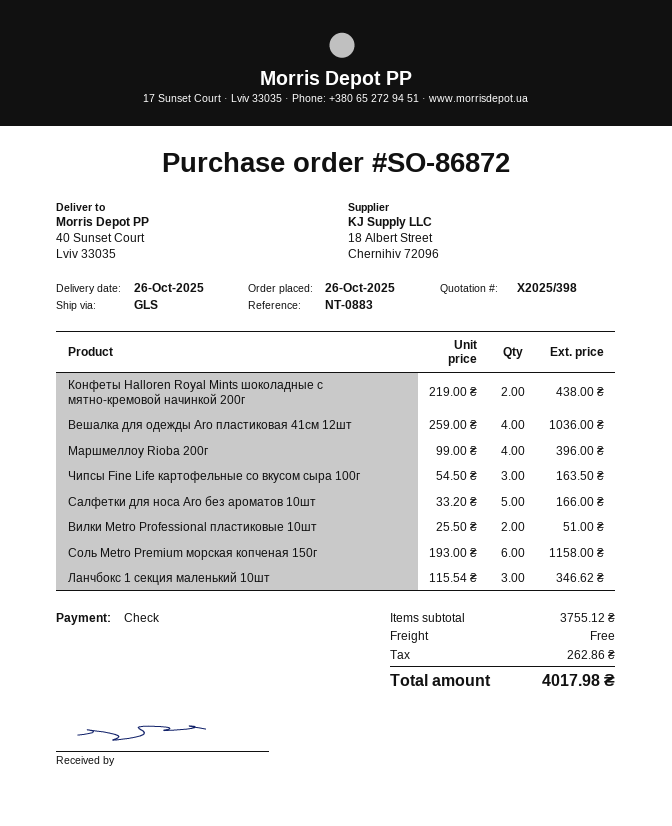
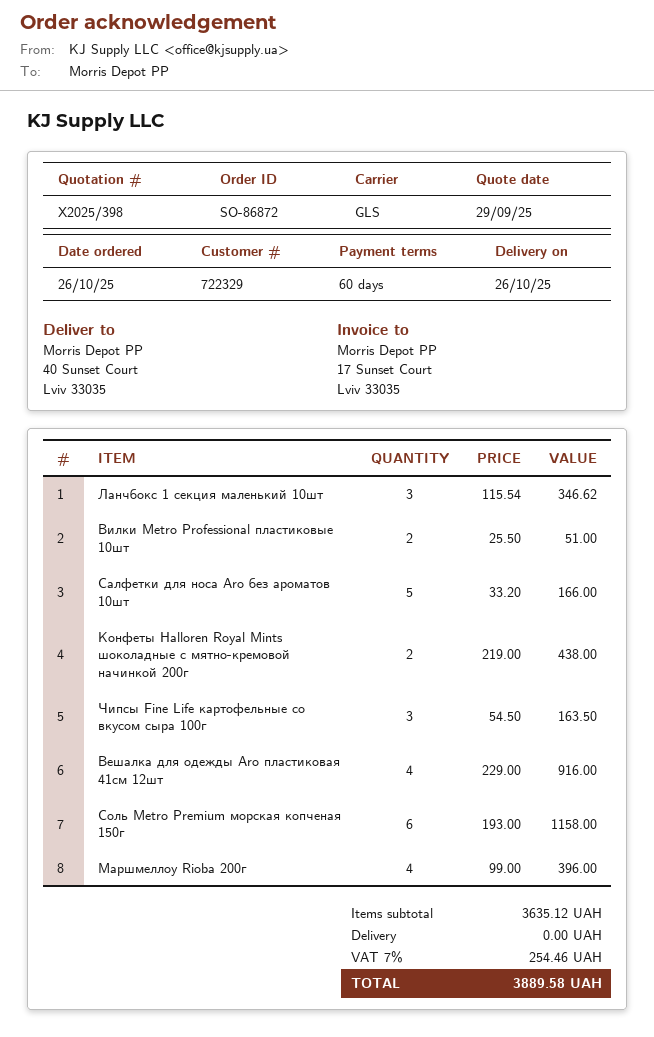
Вешалка для одежды Aro пластиковая 41см 12шт: 4 x 259.00 = 1036.00 -> 4 x 229.00 = 916.00
subtotal: 3755.12 -> 3635.12
tax: 262.86 -> 254.46
total: 4017.98 -> 3889.58

